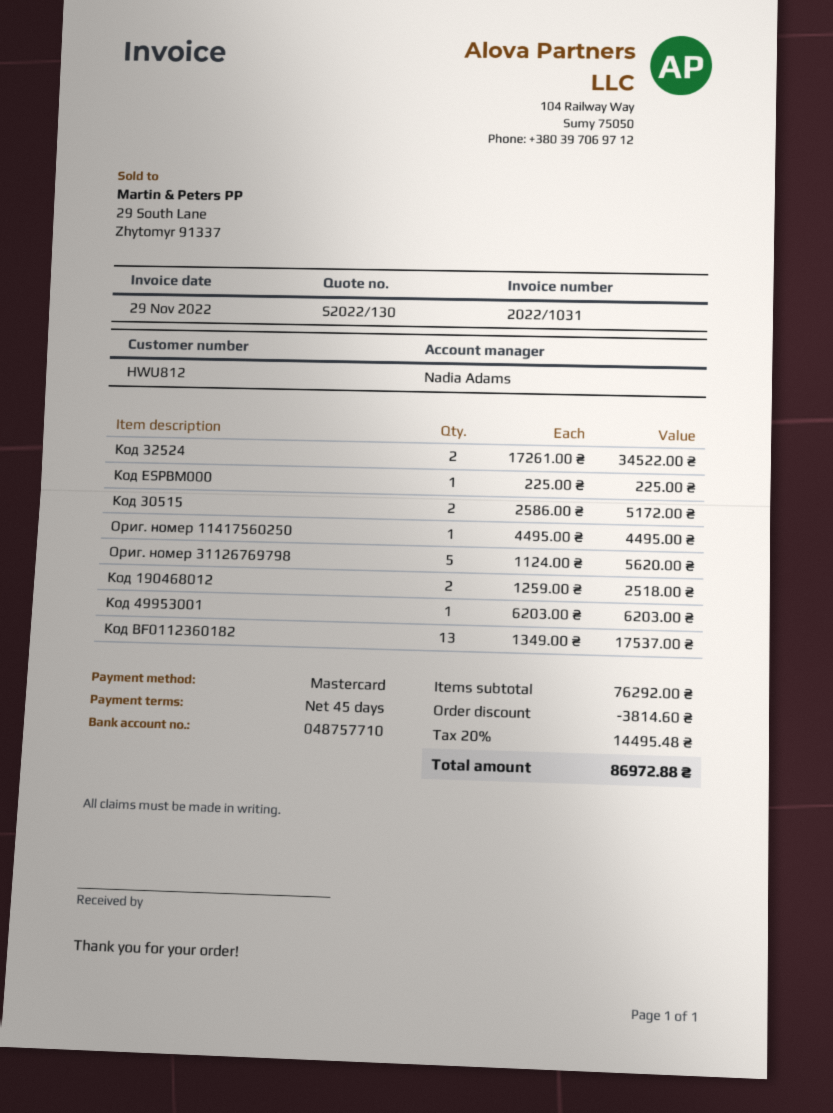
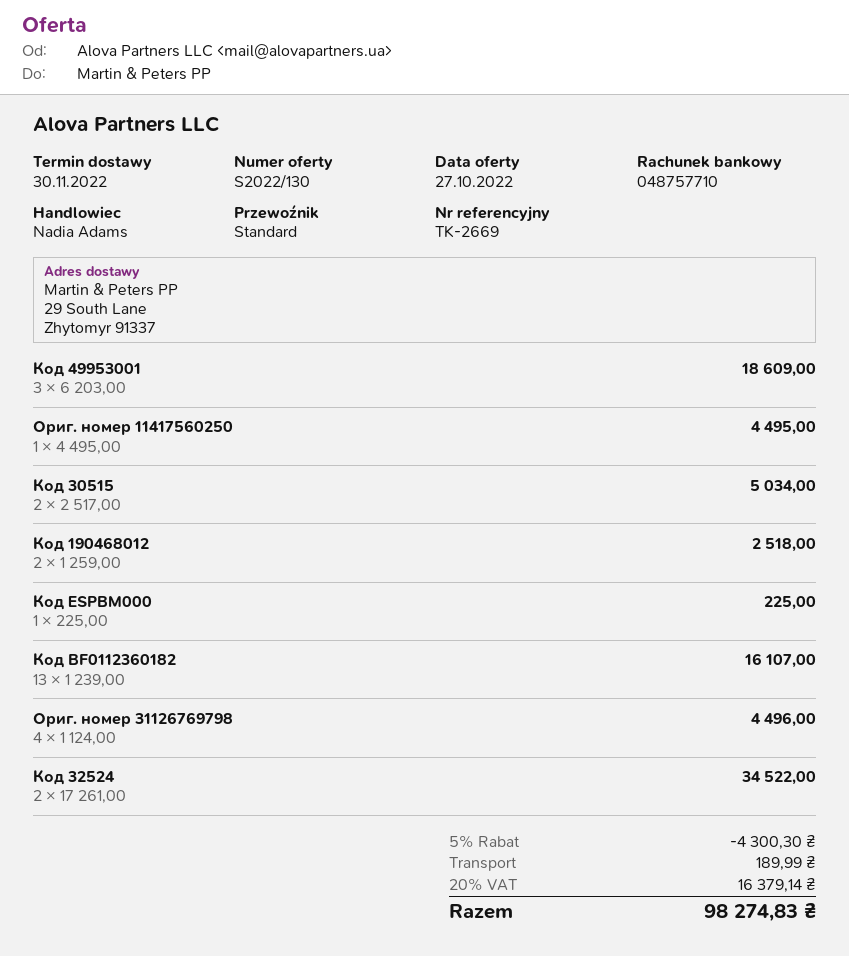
Код 30515: 2 x 2586.00 = 5172.00 -> 2 x 2517.00 = 5034.00
Ориг. номер 31126769798: 5 x 1124.00 = 5620.00 -> 4 x 1124.00 = 4496.00
Код 49953001: 1 x 6203.00 = 6203.00 -> 3 x 6203.00 = 18609.00
Код BF0112360182: 13 x 1349.00 = 17537.00 -> 13 x 1239.00 = 16107.00
discount: 3814.60 -> 4300.30
shipping: none -> 189.99
tax: 20% = 14495.48 -> 20% = 16379.14
total: 86972.88 -> 98274.83

